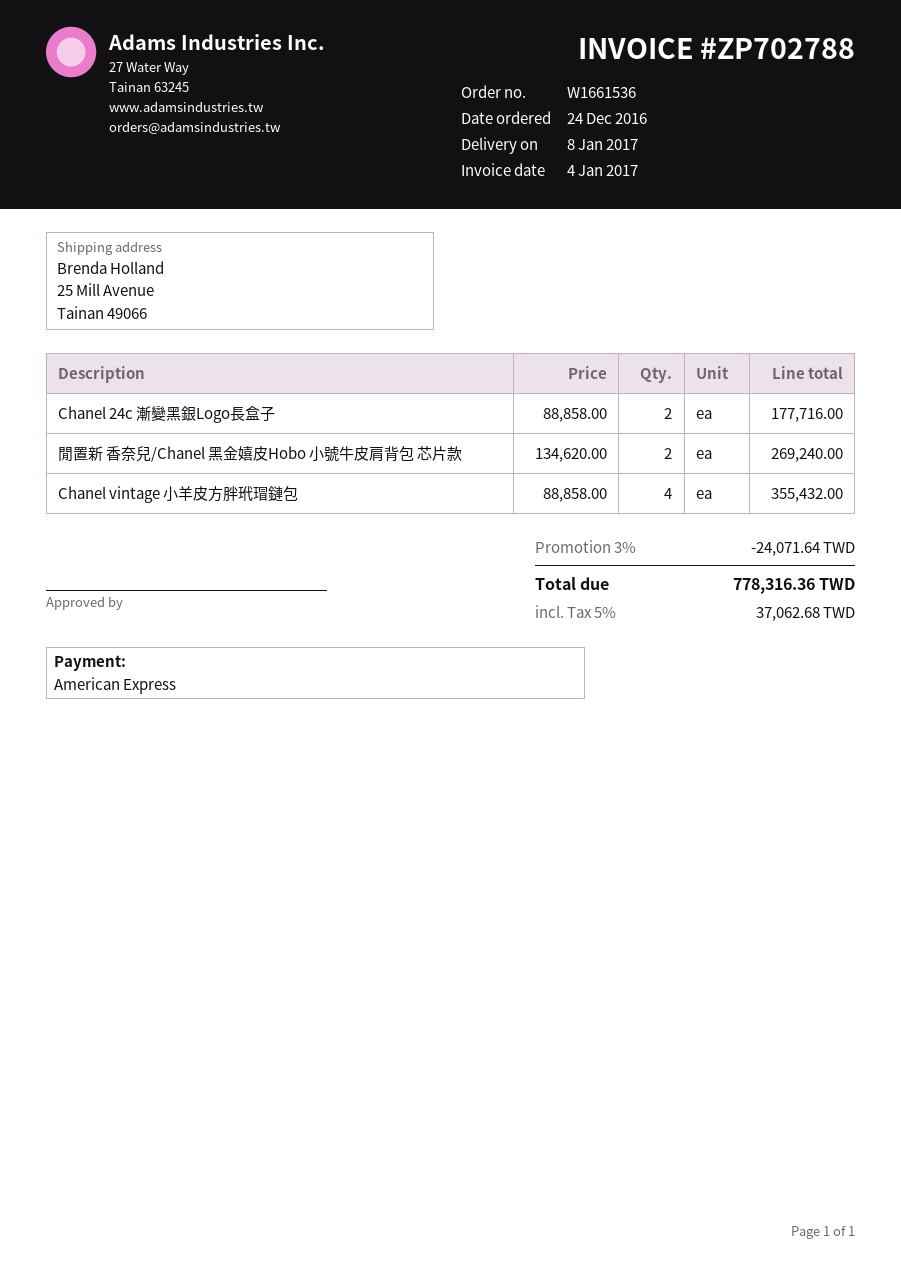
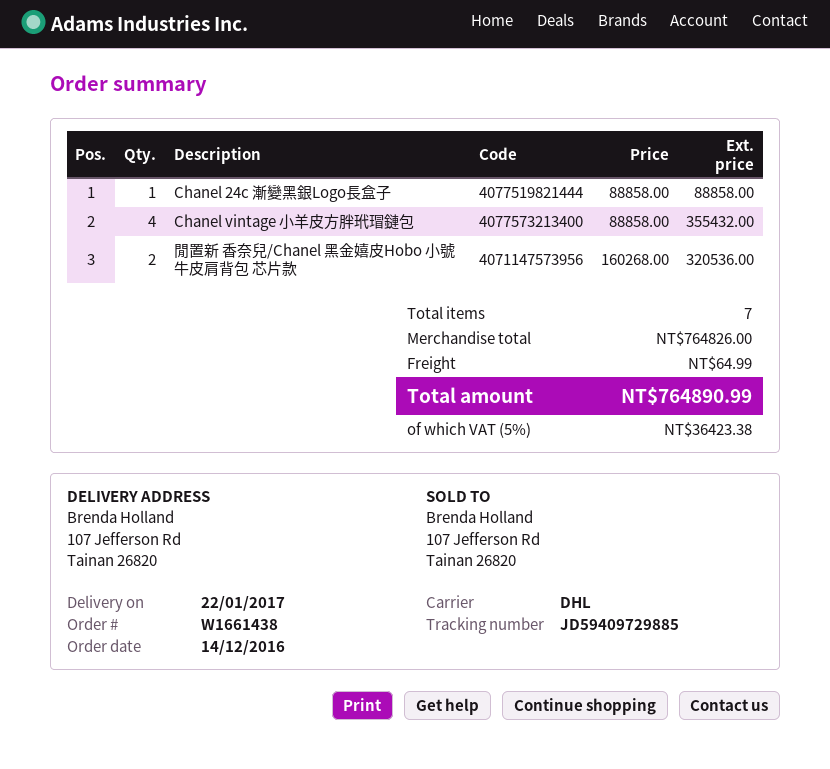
order number: W1661536 -> W1661438
order date: 2016-12-24 -> 2016-12-14
delivery date: 2017-01-08 -> 2017-01-22
ship to: 25 Mill Avenue, Tainan 49066 -> 107 Jefferson Rd, Tainan 26820
Chanel 24c 漸變黑銀Logo長盒子: 2 x 88858.00 = 177716.00 -> 1 x 88858.00 = 88858.00
閒置新 香奈兒/Chanel 黑金嬉皮Hobo 小號牛皮肩背包 芯片款: 2 x 134620.00 = 269240.00 -> 2 x 160268.00 = 320536.00
discount: 3% = 24071.64 -> none
shipping: none -> 64.99
tax: 5% = 37062.68 -> 5% = 36423.38
total: 778316.36 -> 764890.99

